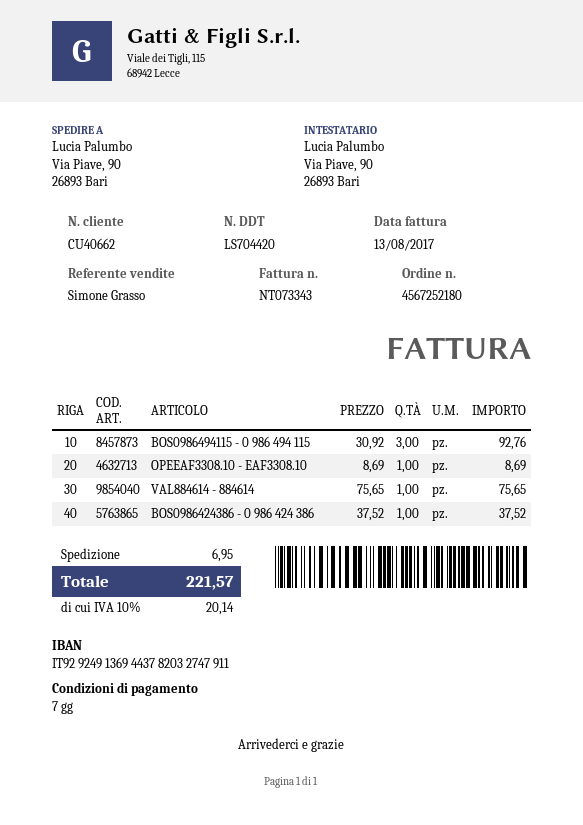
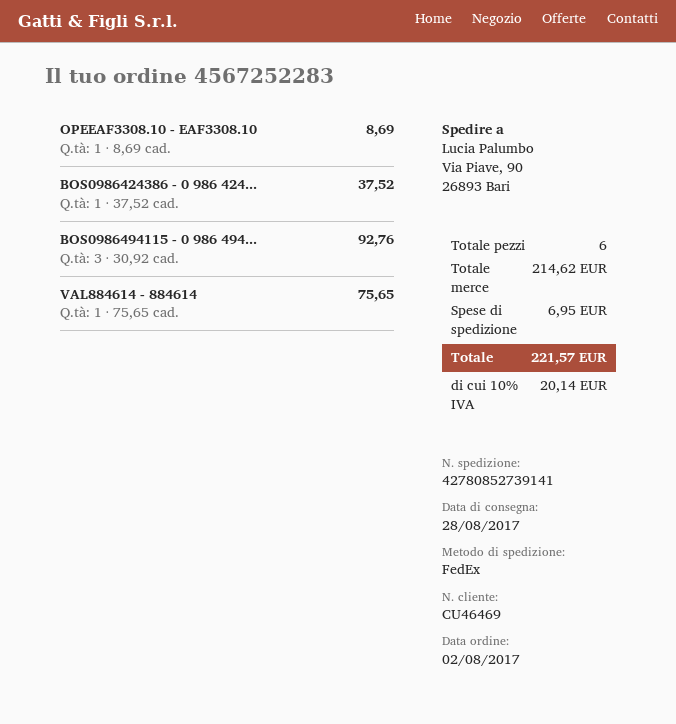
order number: 4567252180 -> 4567252283
customer number: CU40662 -> CU46469

